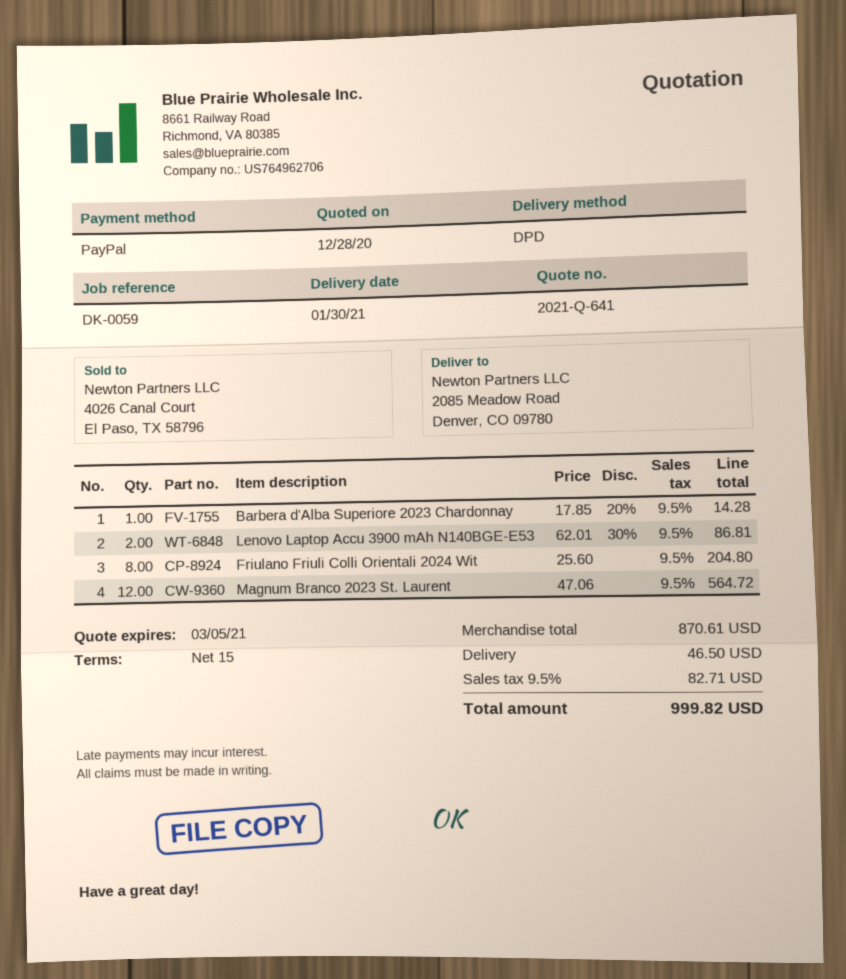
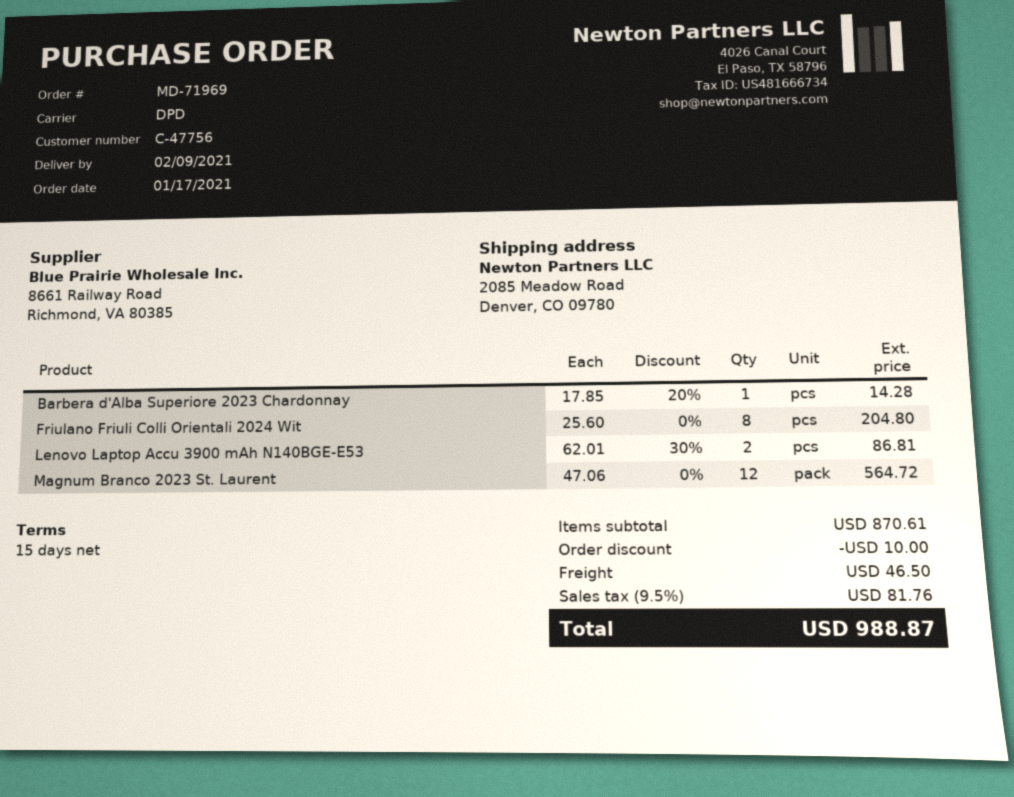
delivery date: 2021-01-30 -> 2021-02-09
discount: none -> 10.00
tax: 9.5% = 82.71 -> 9.5% = 81.76
total: 999.82 -> 988.87

